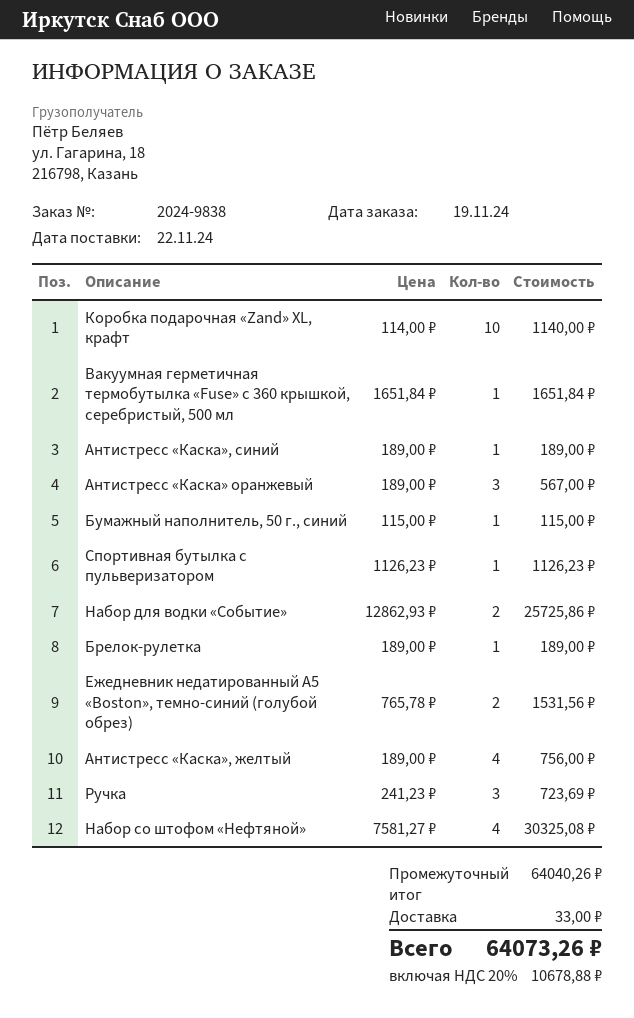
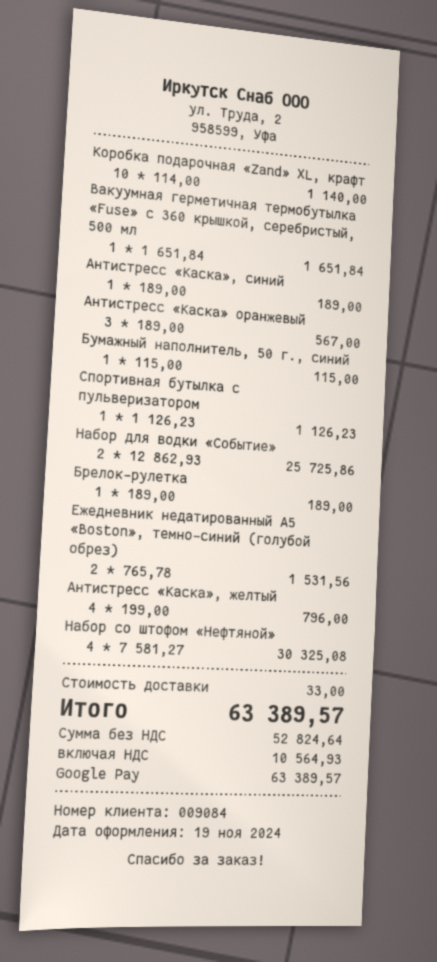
Антистресс «Каска», желтый: 4 x 189.00 = 756.00 -> 4 x 199.00 = 796.00
Ручка: 3 x 241.23 = 723.69 -> none
tax: 10678.88 -> 10564.93
total: 64073.26 -> 63389.57

